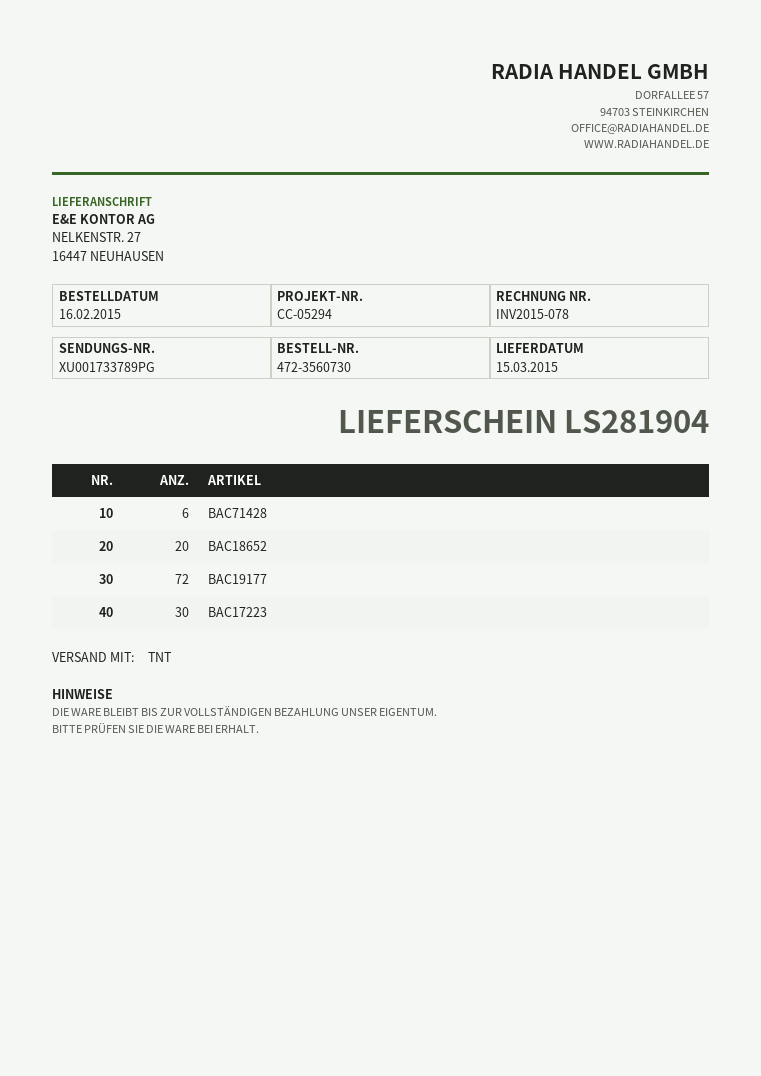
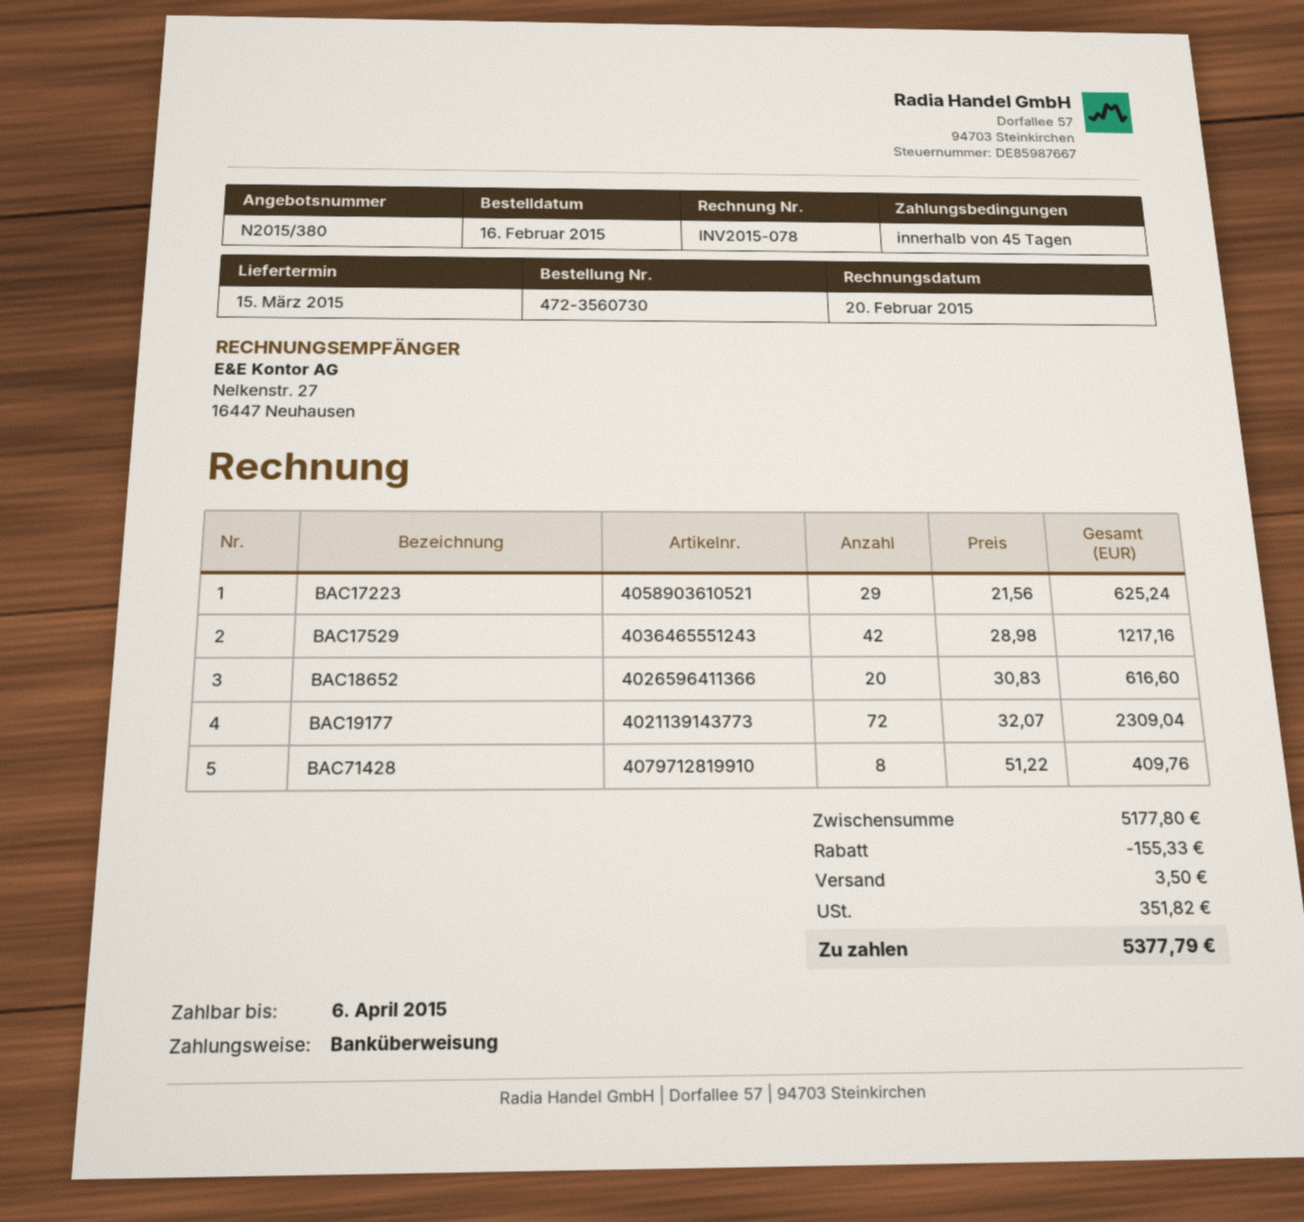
BAC71428: 6 -> 8
BAC17223: 30 -> 29
BAC17529: none -> 42

